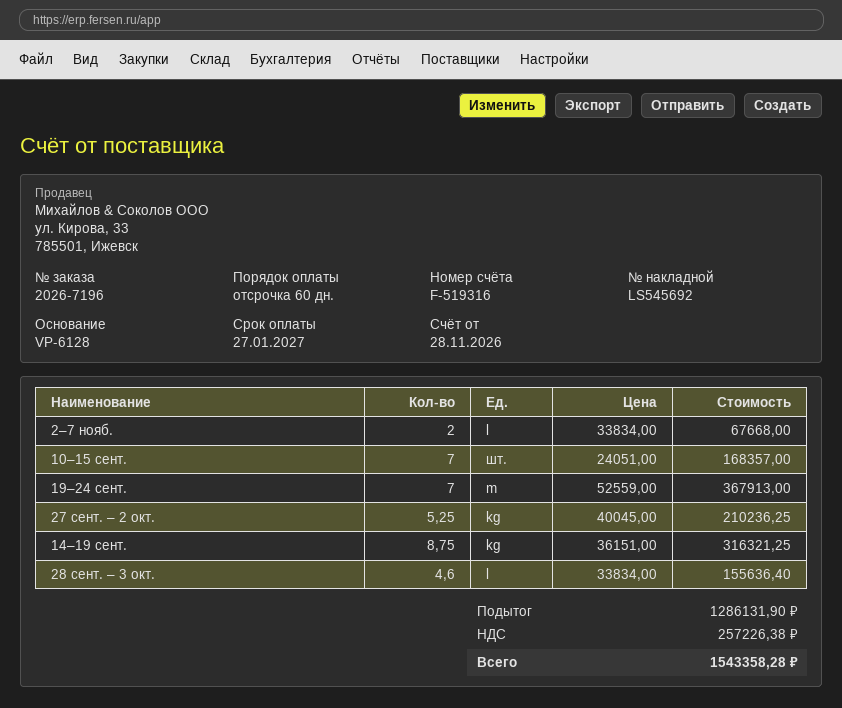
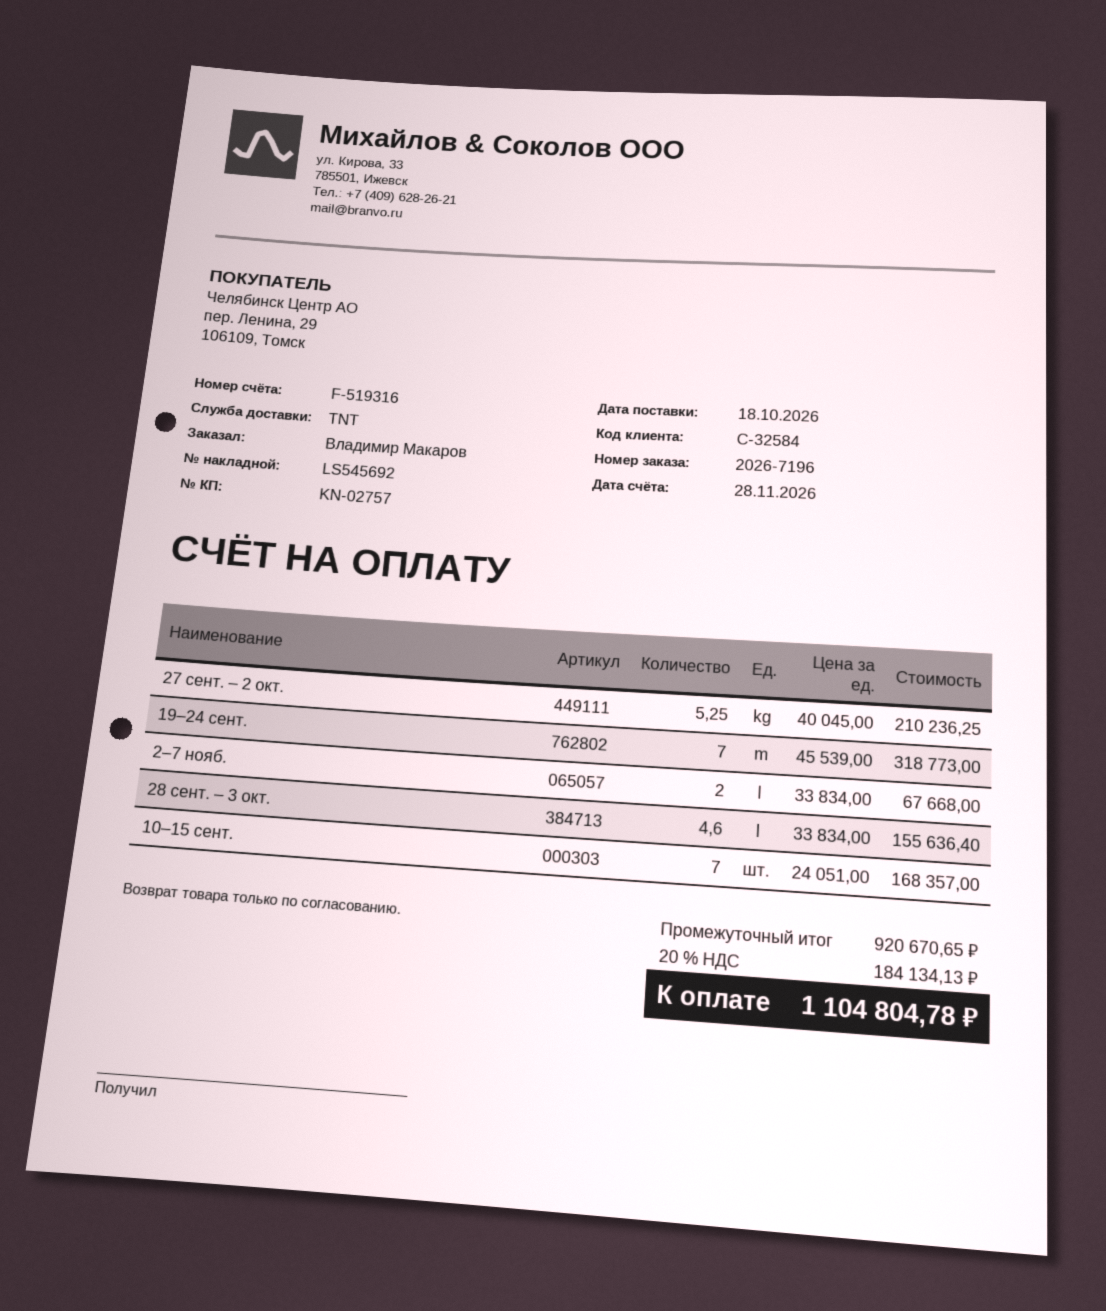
19–24 сент.: 7 x 52559.00 = 367913.00 -> 7 x 45539.00 = 318773.00
14–19 сент.: 8.75 x 36151.00 = 316321.25 -> none
subtotal: 1286131.90 -> 920670.65
tax: 257226.38 -> 184134.13
total: 1543358.28 -> 1104804.78

